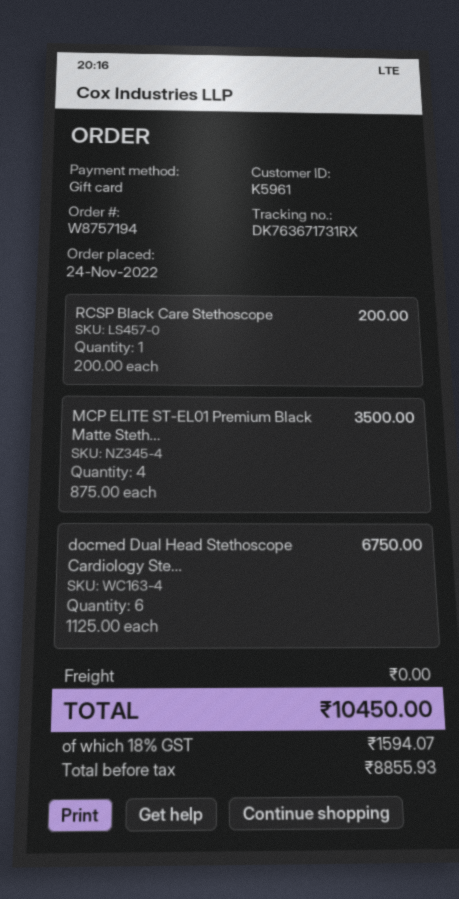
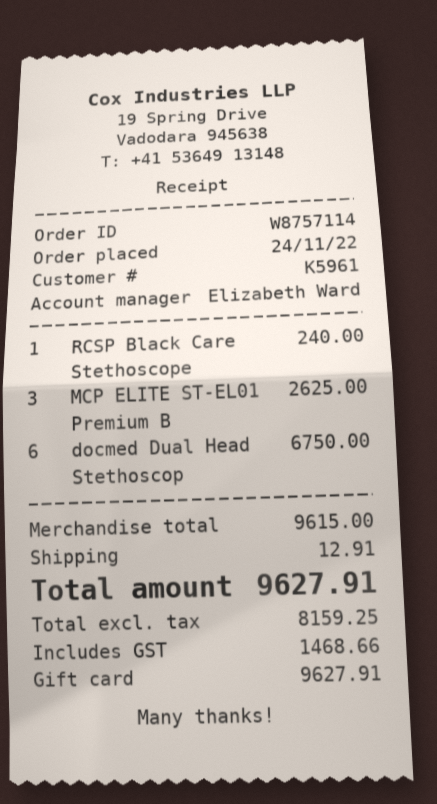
order number: W8757194 -> W8757114
RCSP Black Care Stethoscope: 1 for 200.00 -> 1 for 240.00
MCP ELITE ST-EL01 Premium Black Matte Steth...: 4 for 3500.00 -> 3 for 2625.00
shipping: 0.00 -> 12.91
net: 8855.93 -> 8159.25
tax: 1594.07 -> 1468.66
total: 10450.00 -> 9627.91

